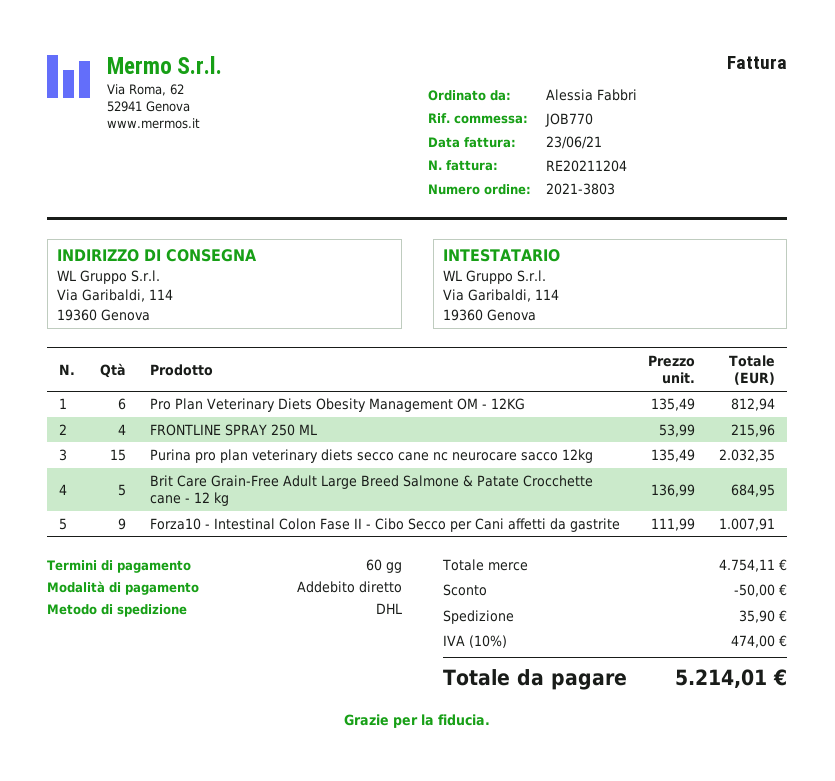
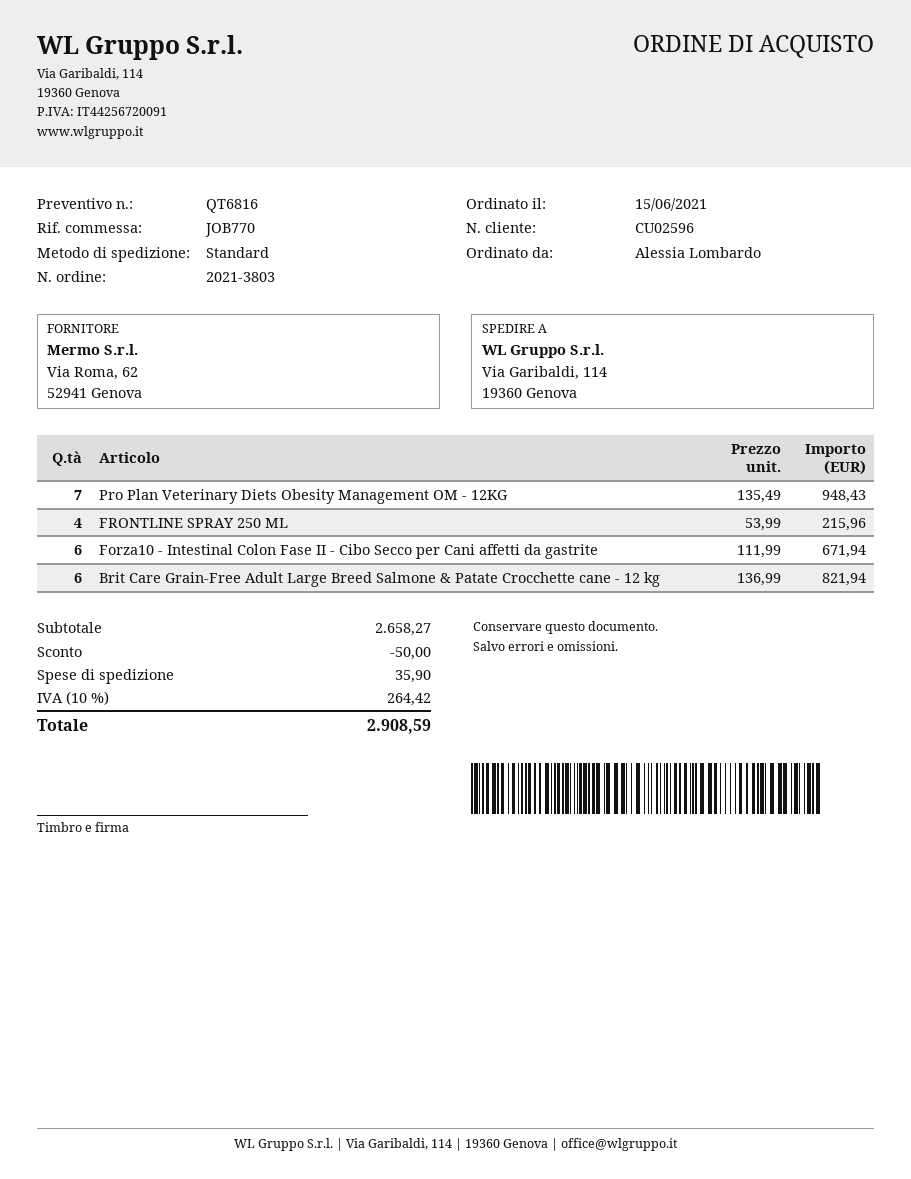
ordered by: Alessia Fabbri -> Alessia Lombardo
shipping method: DHL -> standard
Pro Plan Veterinary Diets Obesity Management OM - 12KG: 6 x 135.49 = 812.94 -> 7 x 135.49 = 948.43
Purina pro plan veterinary diets secco cane nc neurocare sacco 12kg: 15 x 135.49 = 2032.35 -> none
Brit Care Grain-Free Adult Large Breed Salmone & Patate Crocchette cane - 12 kg: 5 x 136.99 = 684.95 -> 6 x 136.99 = 821.94
Forza10 - Intestinal Colon Fase II - Cibo Secco per Cani affetti da gastrite: 9 x 111.99 = 1007.91 -> 6 x 111.99 = 671.94
subtotal: 4754.11 -> 2658.27
tax: 10% = 474.00 -> 10% = 264.42
total: 5214.01 -> 2908.59

